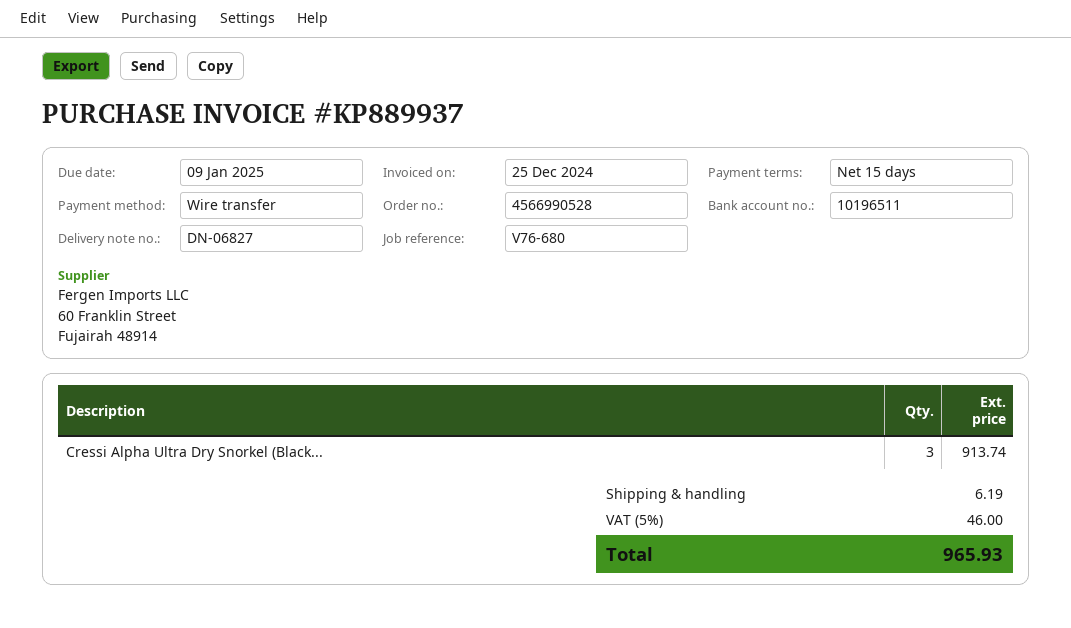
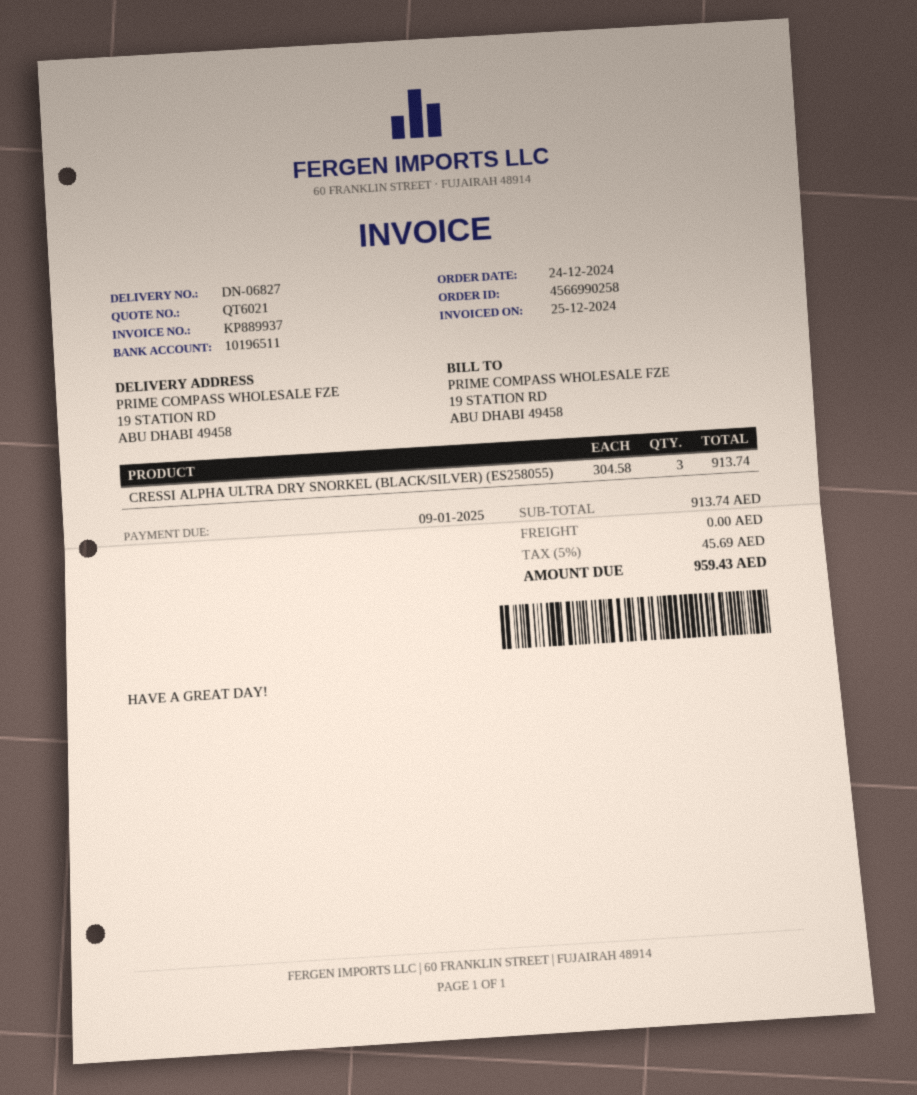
order number: 4566990528 -> 4566990258
shipping: 6.19 -> 0.00
tax: 5% = 46.00 -> 5% = 45.69
total: 965.93 -> 959.43

